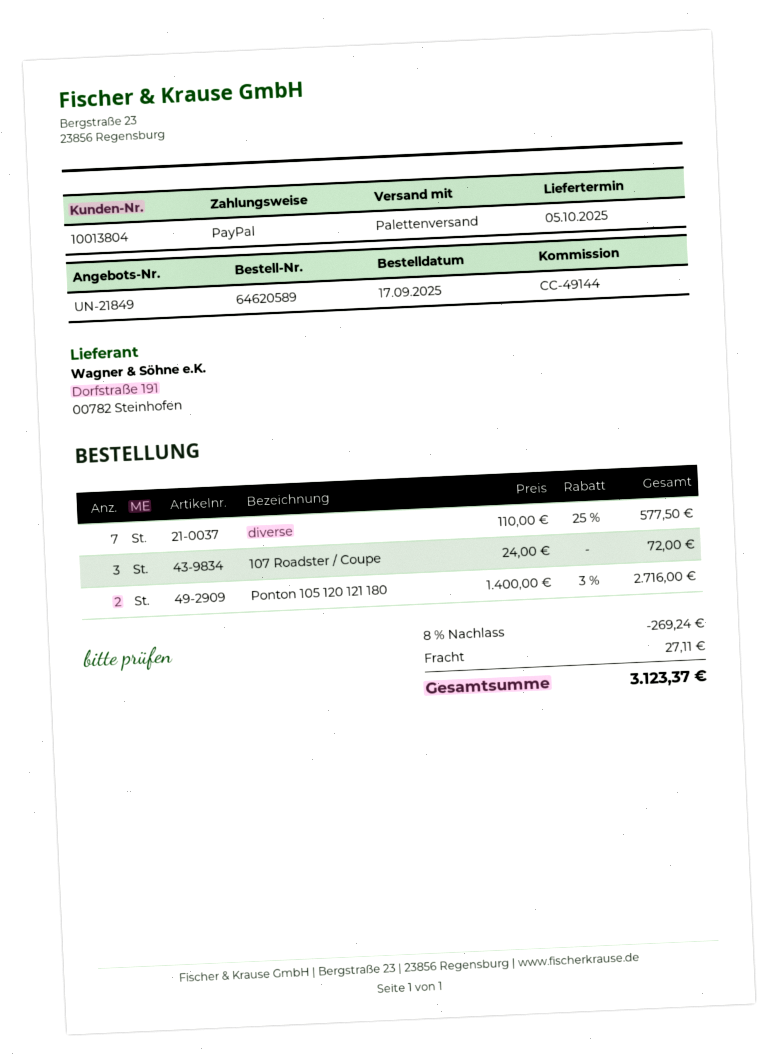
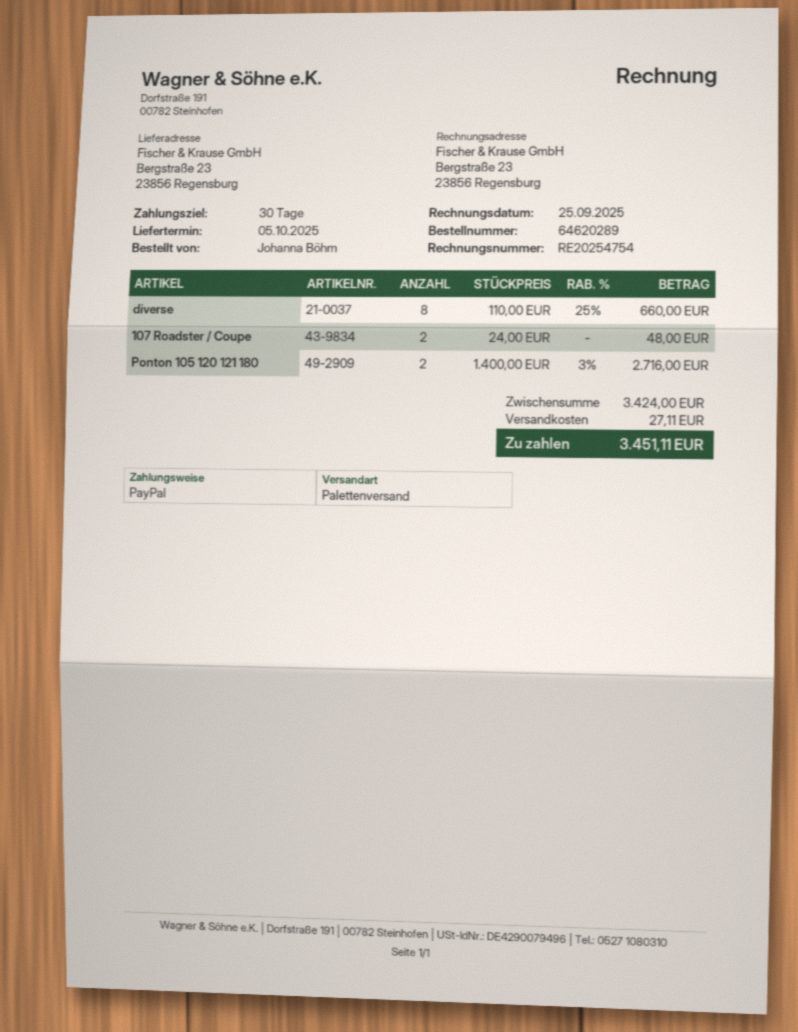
order number: 64620589 -> 64620289
diverse: 7 x 110.00 - 25% = 577.50 -> 8 x 110.00 - 25% = 660.00
107 Roadster / Coupe: 3 x 24.00 = 72.00 -> 2 x 24.00 = 48.00
discount: 8% = 269.24 -> none
total: 3123.37 -> 3451.11

